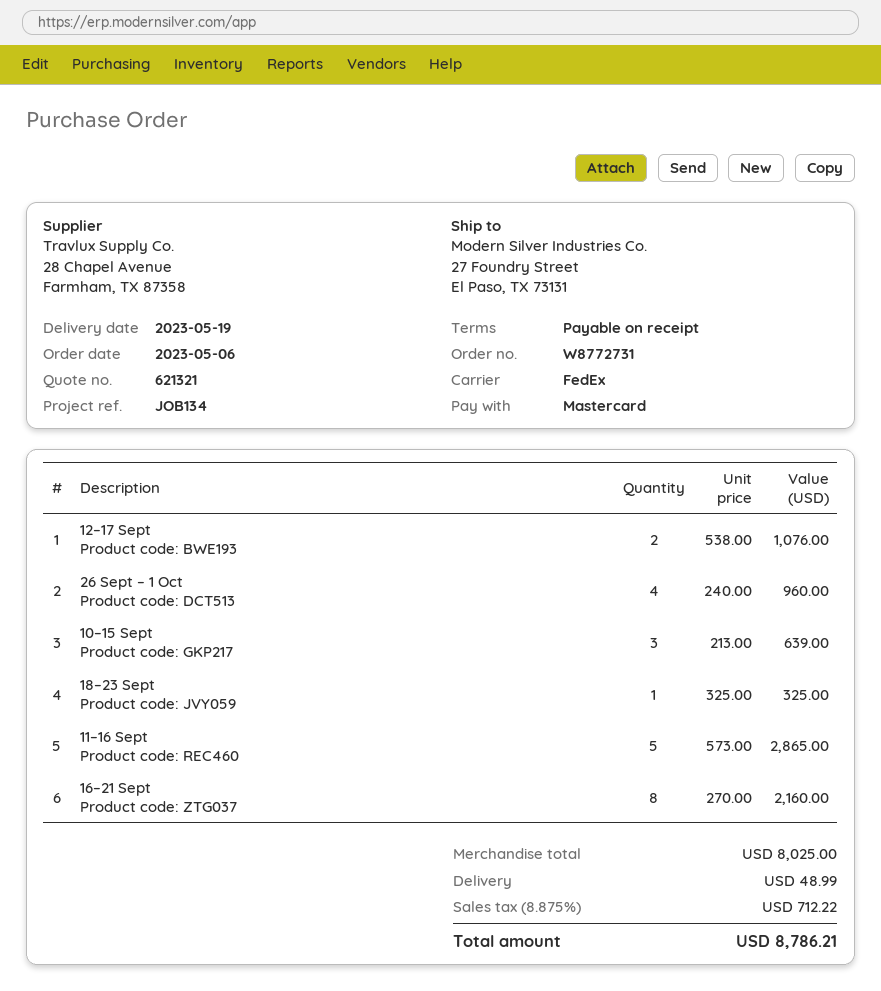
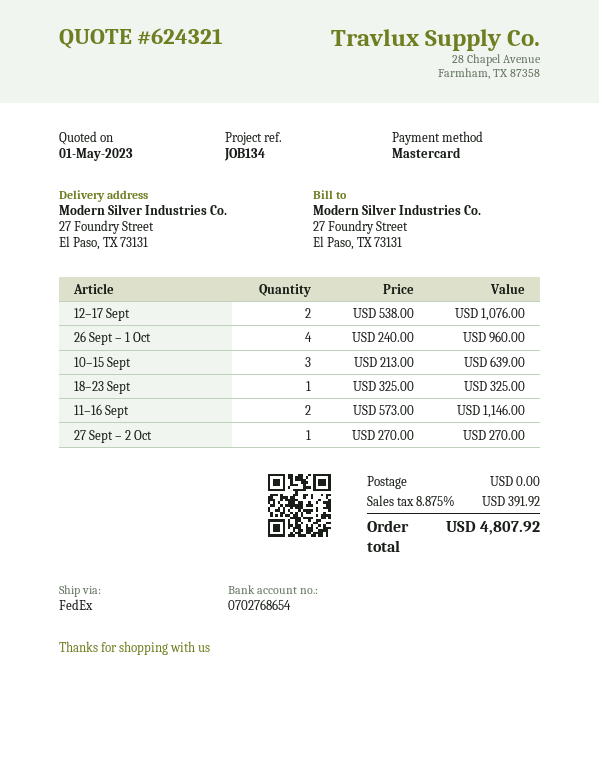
quote number: 621321 -> 624321
11–16 Sept: 5 x 573.00 = 2865.00 -> 2 x 573.00 = 1146.00
16–21 Sept: 8 x 270.00 = 2160.00 -> none
27 Sept – 2 Oct: none -> 1 x 270.00 = 270.00
shipping: 48.99 -> 0.00
tax: 8.875% = 712.22 -> 8.875% = 391.92
total: 8786.21 -> 4807.92

